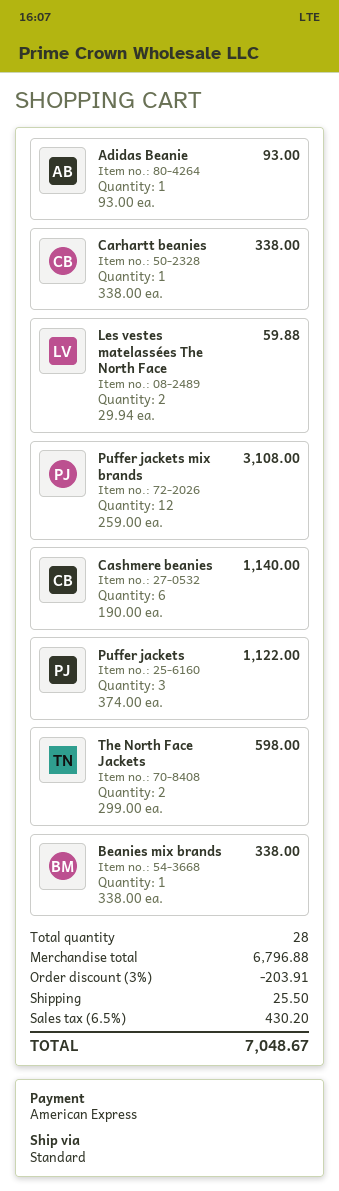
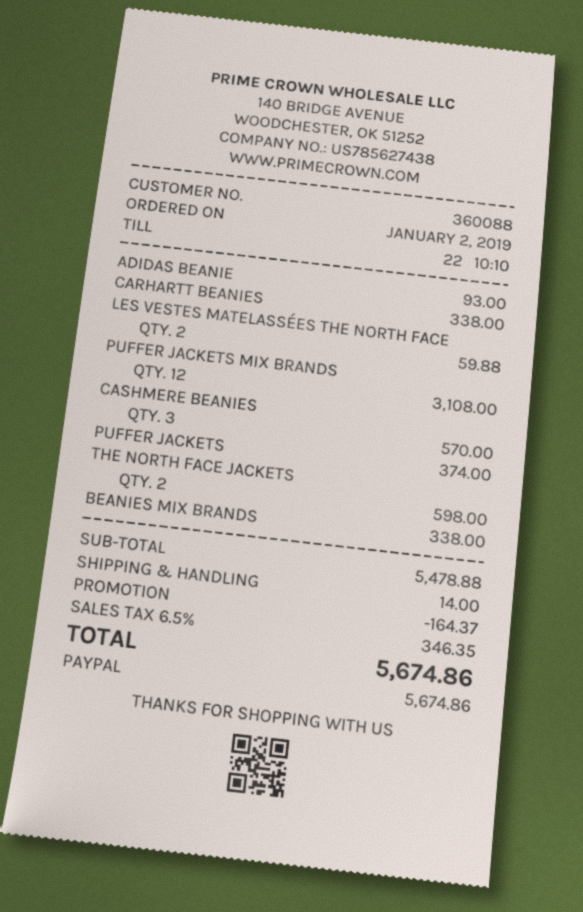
payment method: American Express -> PayPal
Cashmere beanies: 6 for 1140.00 -> 3 for 570.00
Puffer jackets: 3 for 1122.00 -> 1 for 374.00
subtotal: 6796.88 -> 5478.88
discount: 203.91 -> 164.37
shipping: 25.50 -> 14.00
tax: 6.5% = 430.20 -> 6.5% = 346.35
total: 7048.67 -> 5674.86

